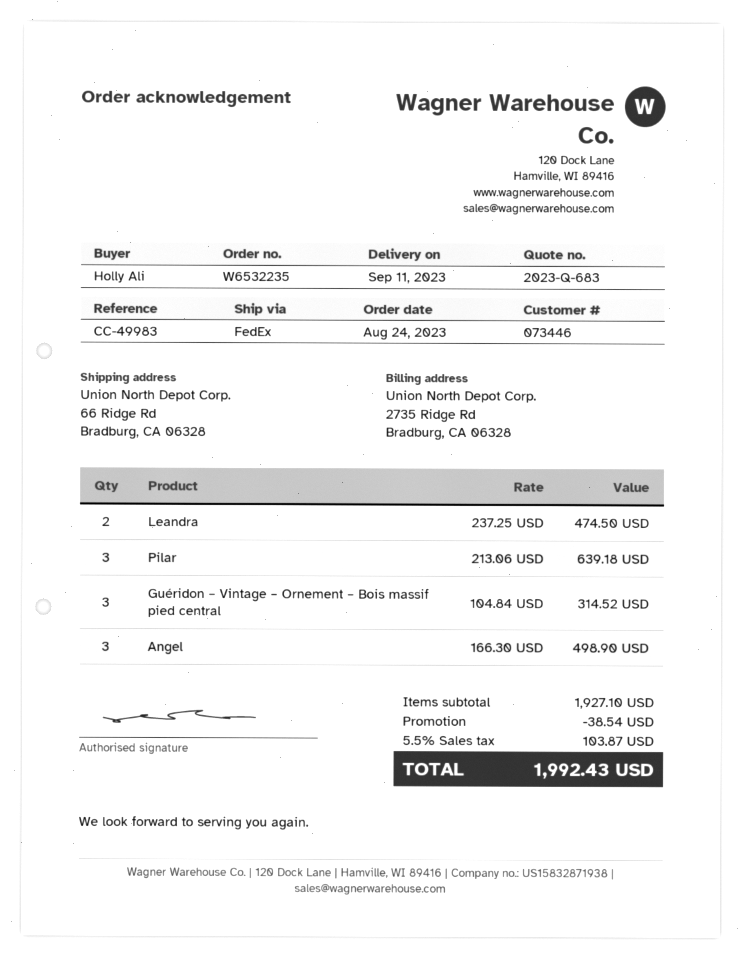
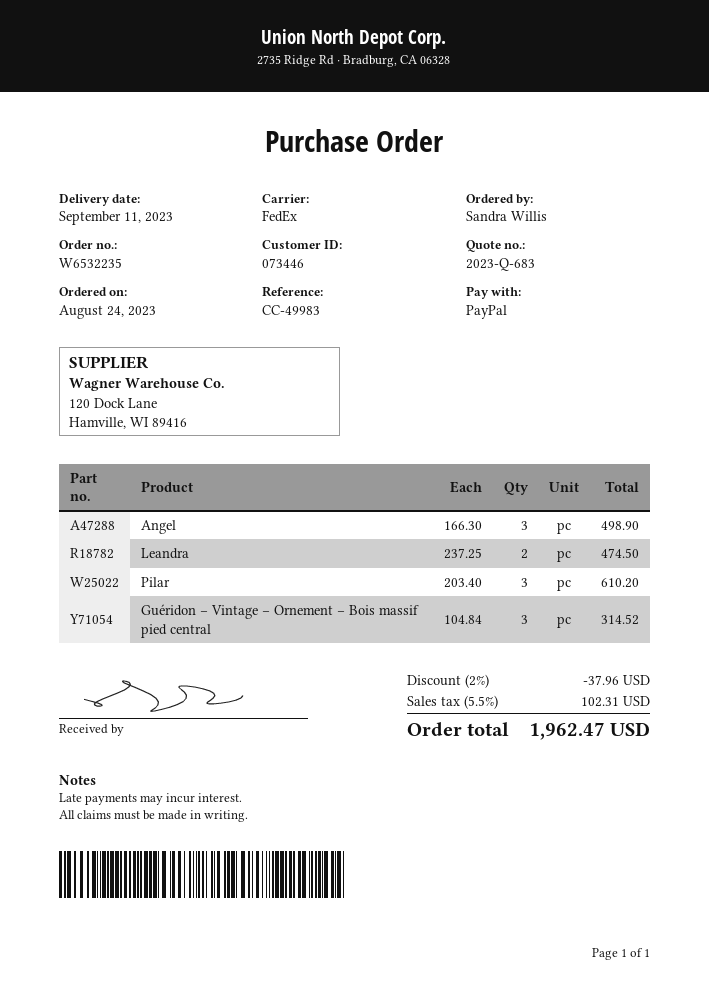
ordered by: Holly Ali -> Sandra Willis
Pilar: 3 x 213.06 = 639.18 -> 3 x 203.40 = 610.20
discount: 38.54 -> 37.96
tax: 5.5% = 103.87 -> 5.5% = 102.31
total: 1992.43 -> 1962.47

